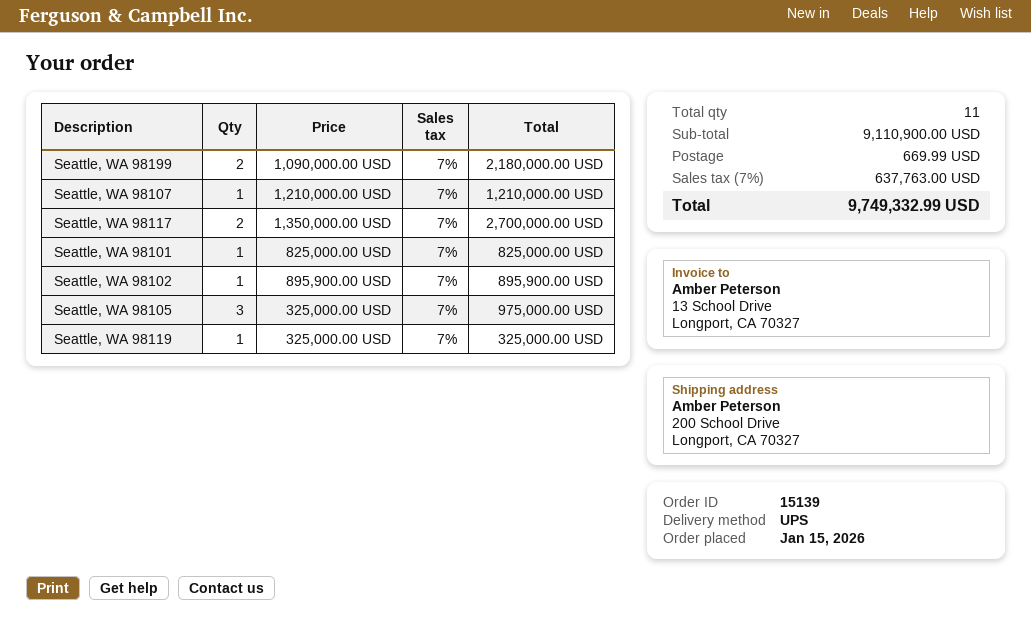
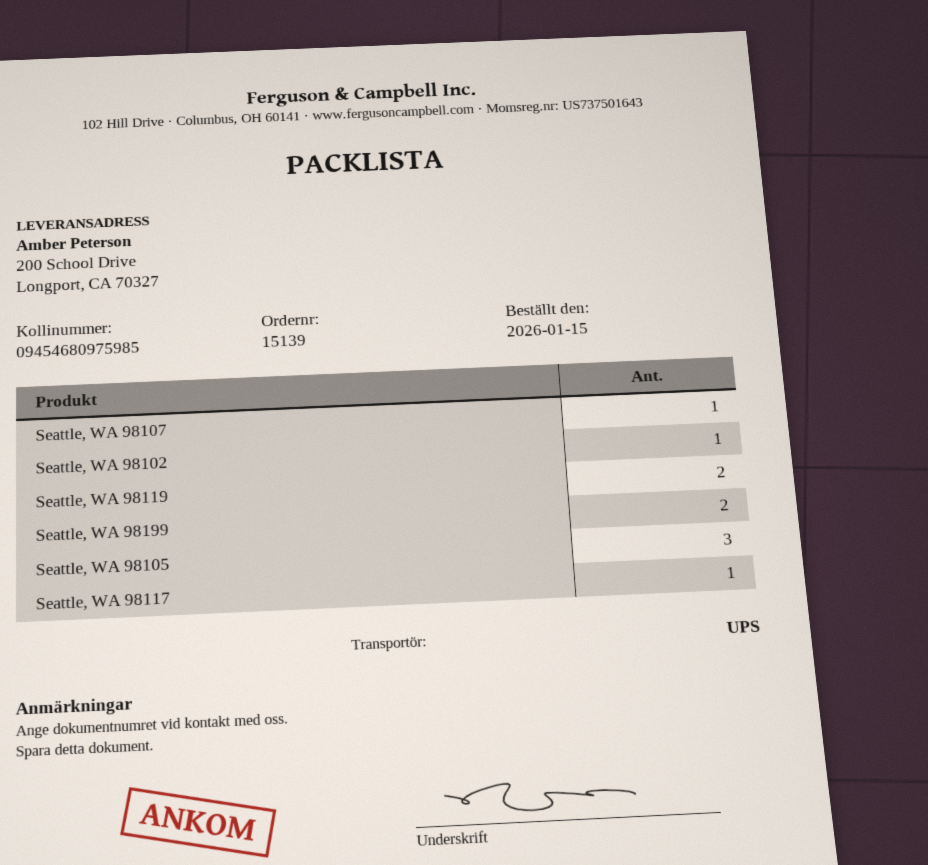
Seattle, WA 98117: 2 -> 1
Seattle, WA 98101: 1 -> none
Seattle, WA 98119: 1 -> 2

